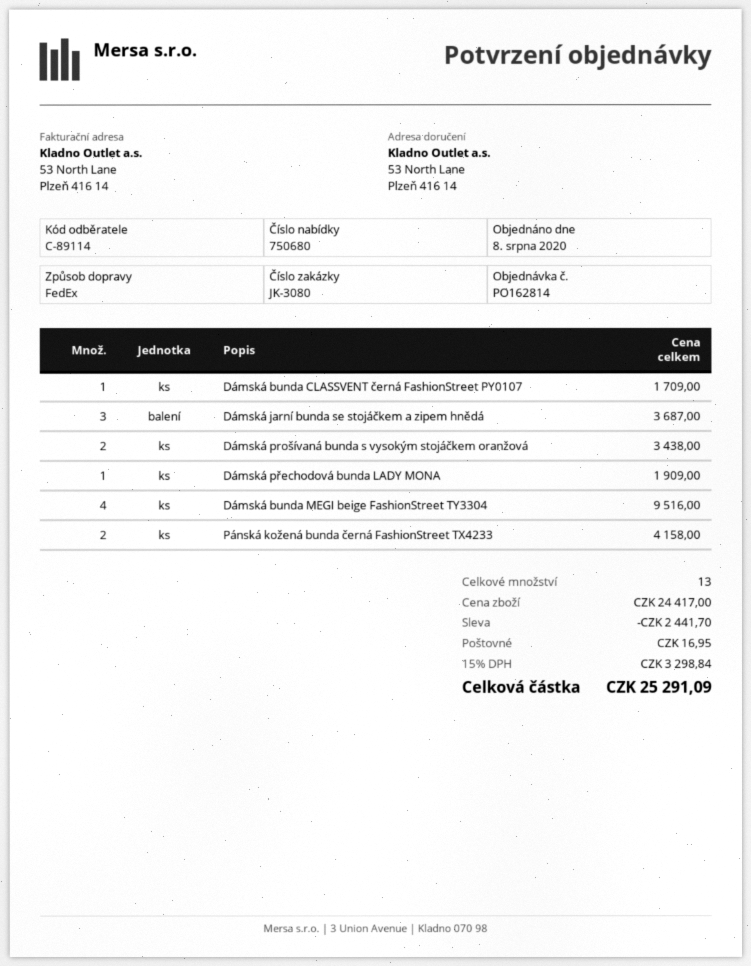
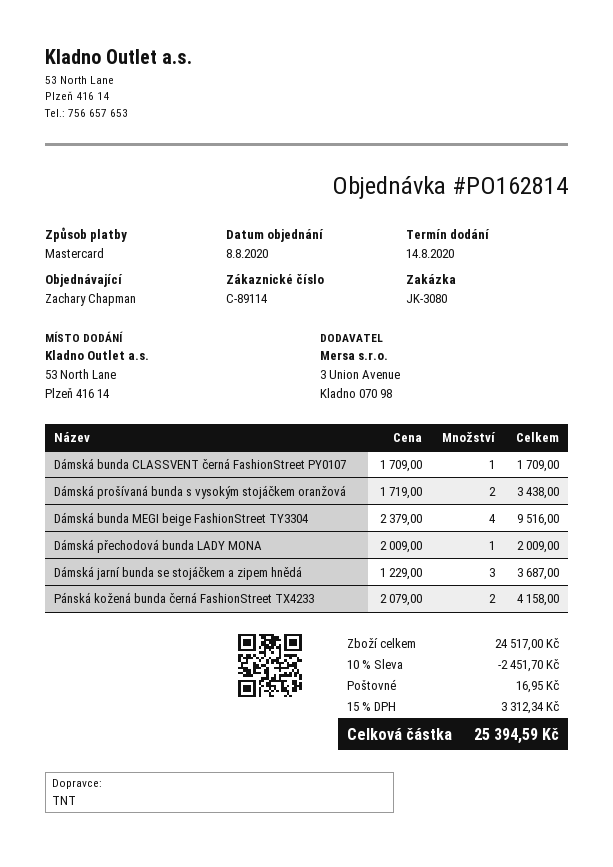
shipping method: FedEx -> TNT
Dámská přechodová bunda LADY MONA: 1 for 1909.00 -> 1 for 2009.00
subtotal: 24417.00 -> 24517.00
discount: 2441.70 -> 2451.70
tax: 15% = 3298.84 -> 15% = 3312.34
total: 25291.09 -> 25394.59

